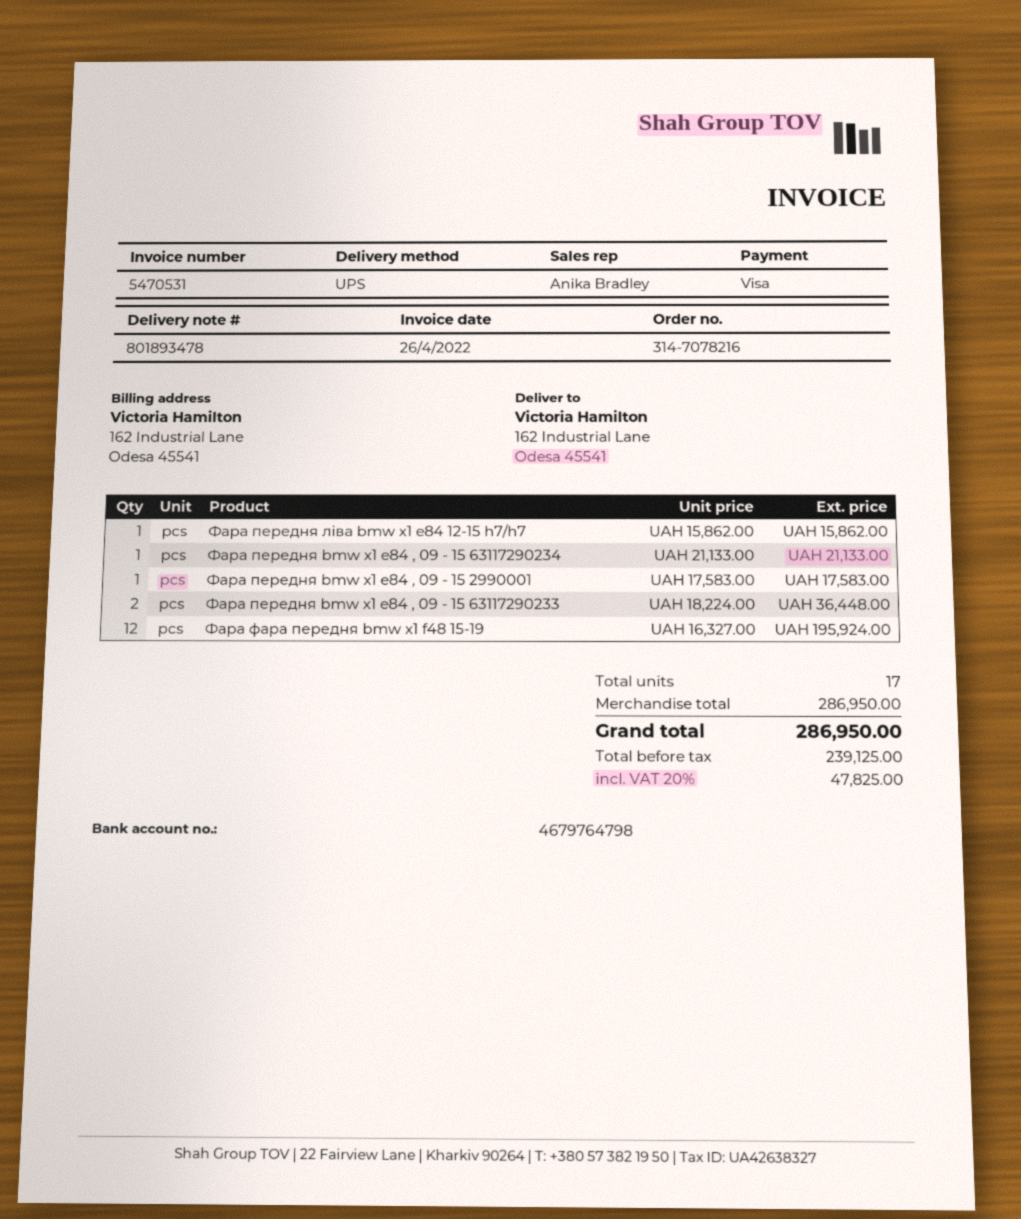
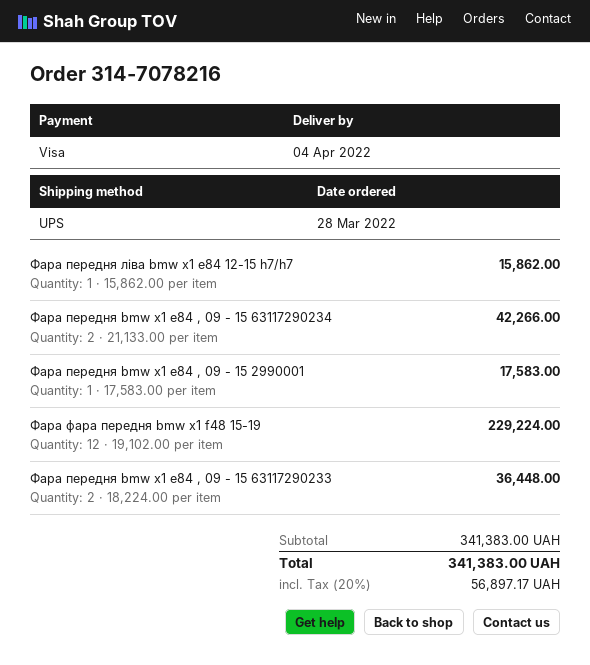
Фара передня bmw x1 e84 , 09 - 15 63117290234: 1 x 21133.00 = 21133.00 -> 2 x 21133.00 = 42266.00
Фара фара передня bmw x1 f48 15-19: 12 x 16327.00 = 195924.00 -> 12 x 19102.00 = 229224.00
subtotal: 286950.00 -> 341383.00
tax: 20% = 47825.00 -> 20% = 56897.17
total: 286950.00 -> 341383.00

